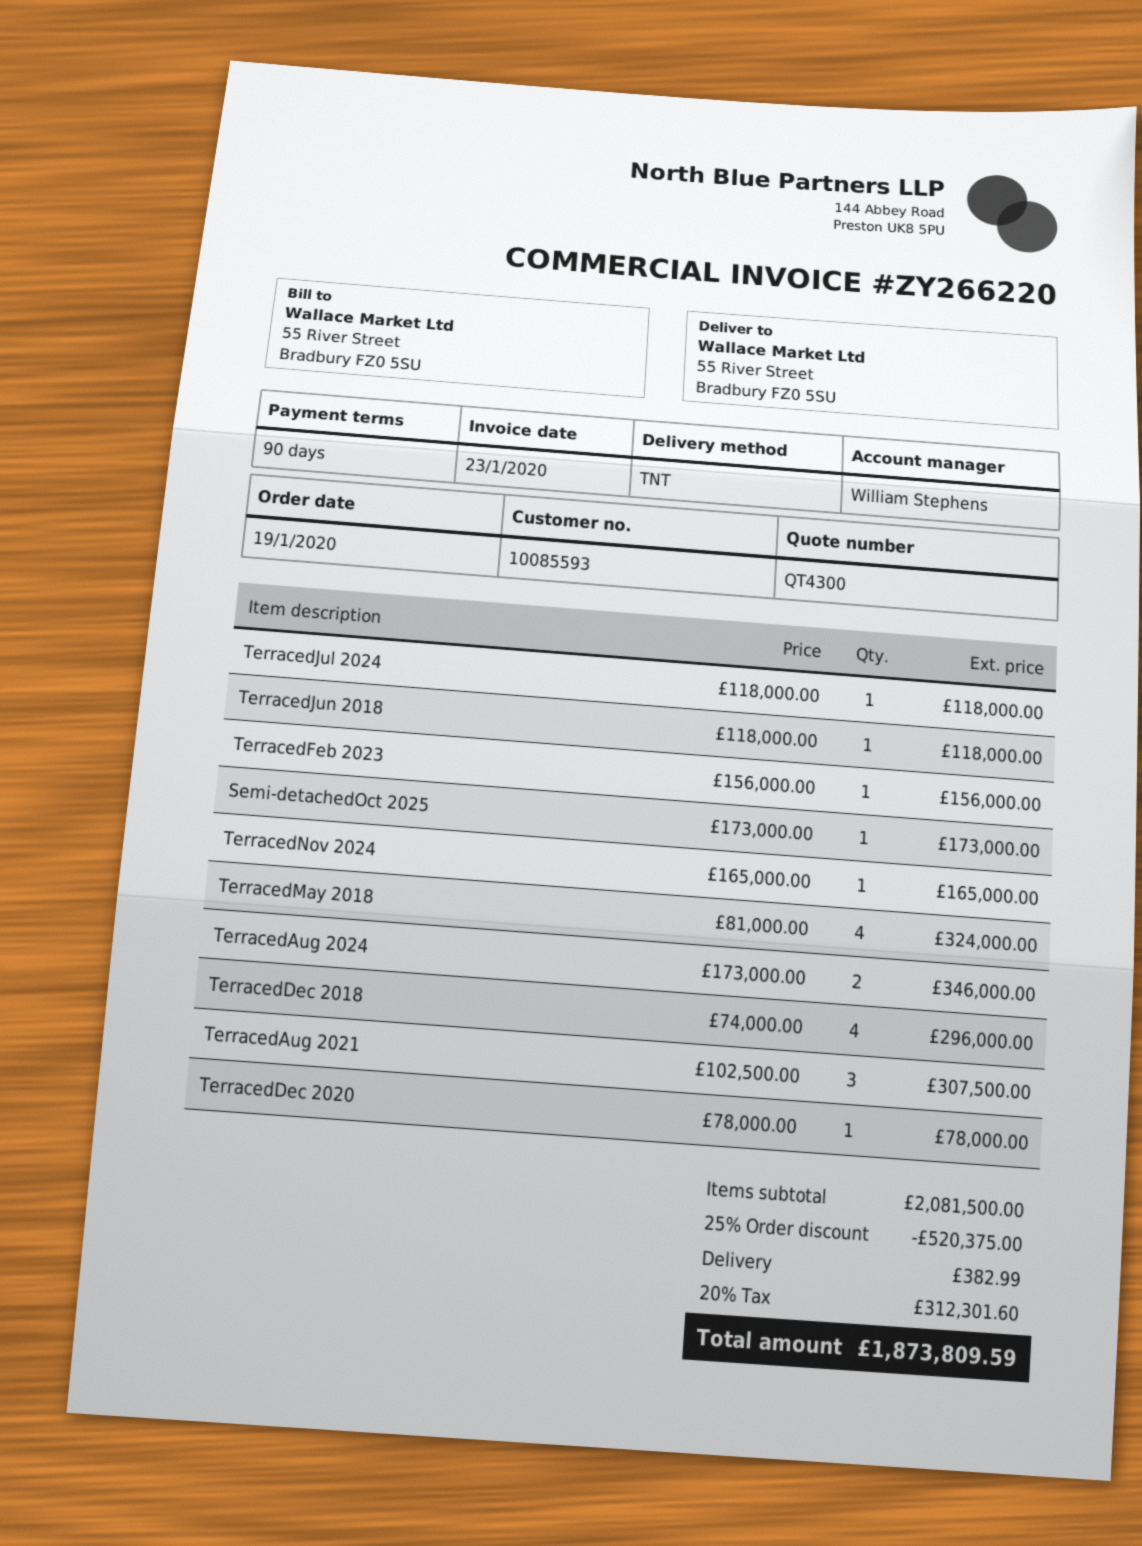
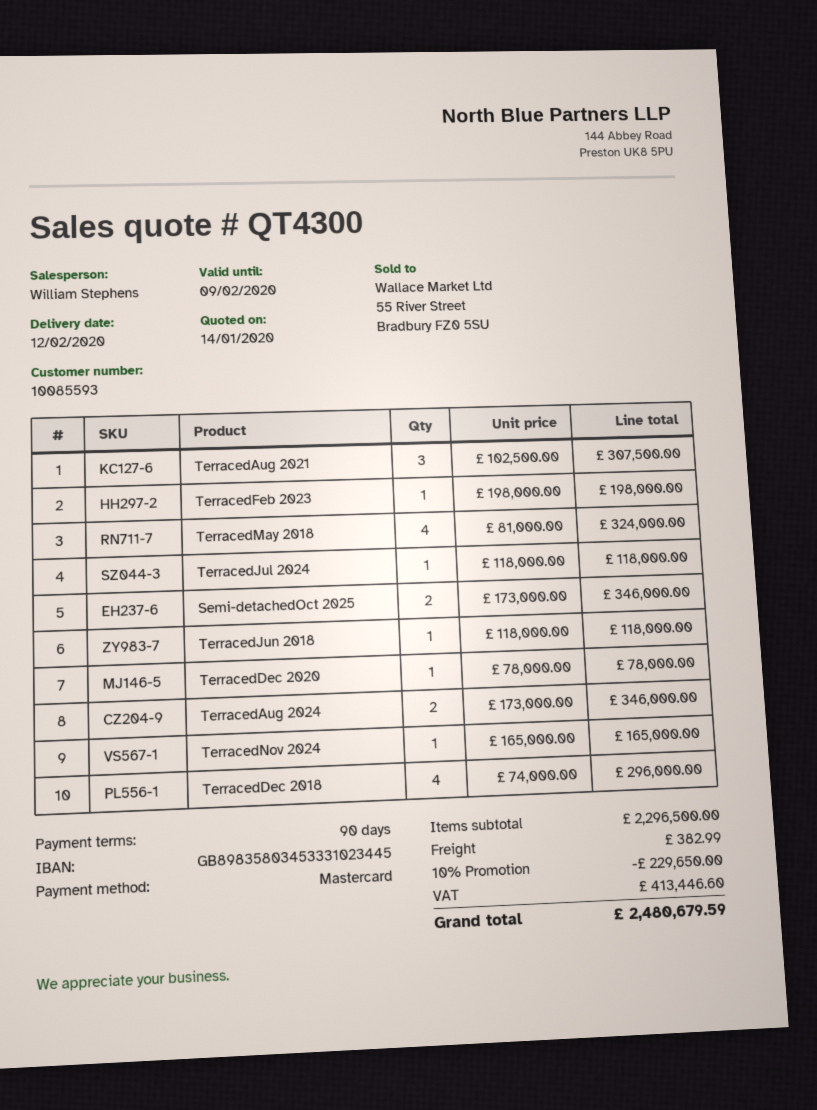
TerracedFeb 2023: 1 x 156000.00 = 156000.00 -> 1 x 198000.00 = 198000.00
Semi-detachedOct 2025: 1 x 173000.00 = 173000.00 -> 2 x 173000.00 = 346000.00
subtotal: 2081500.00 -> 2296500.00
discount: 25% = 520375.00 -> 10% = 229650.00
tax: 312301.60 -> 413446.60
total: 1873809.59 -> 2480679.59

